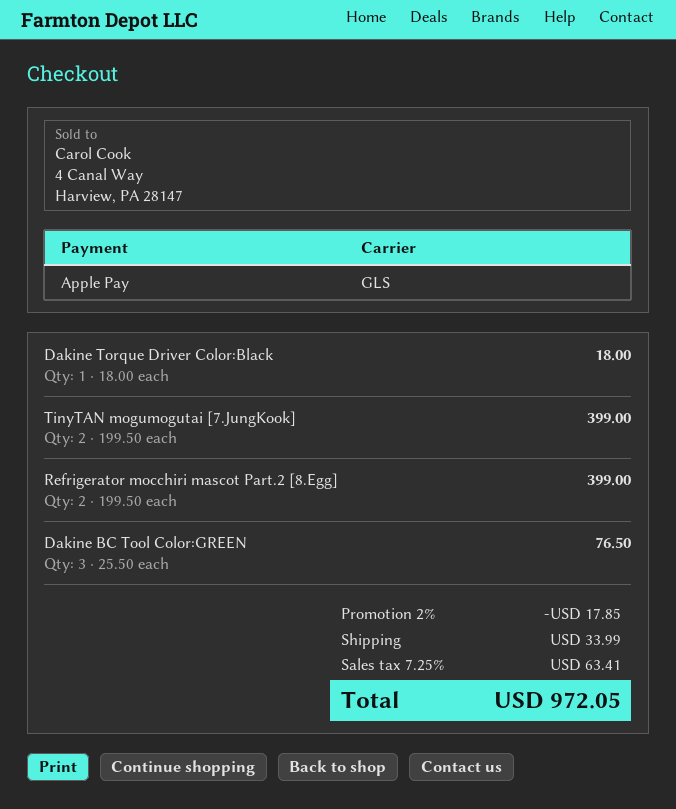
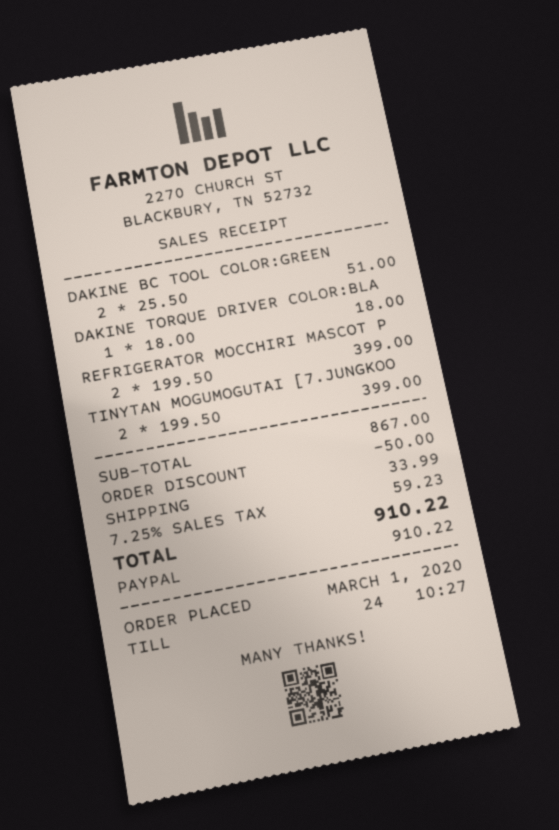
payment method: Apple Pay -> PayPal
Dakine BC Tool Color:GREEN: 3 x 25.50 = 76.50 -> 2 x 25.50 = 51.00
discount: 17.85 -> 50.00
tax: 7.25% = 63.41 -> 7.25% = 59.23
total: 972.05 -> 910.22

